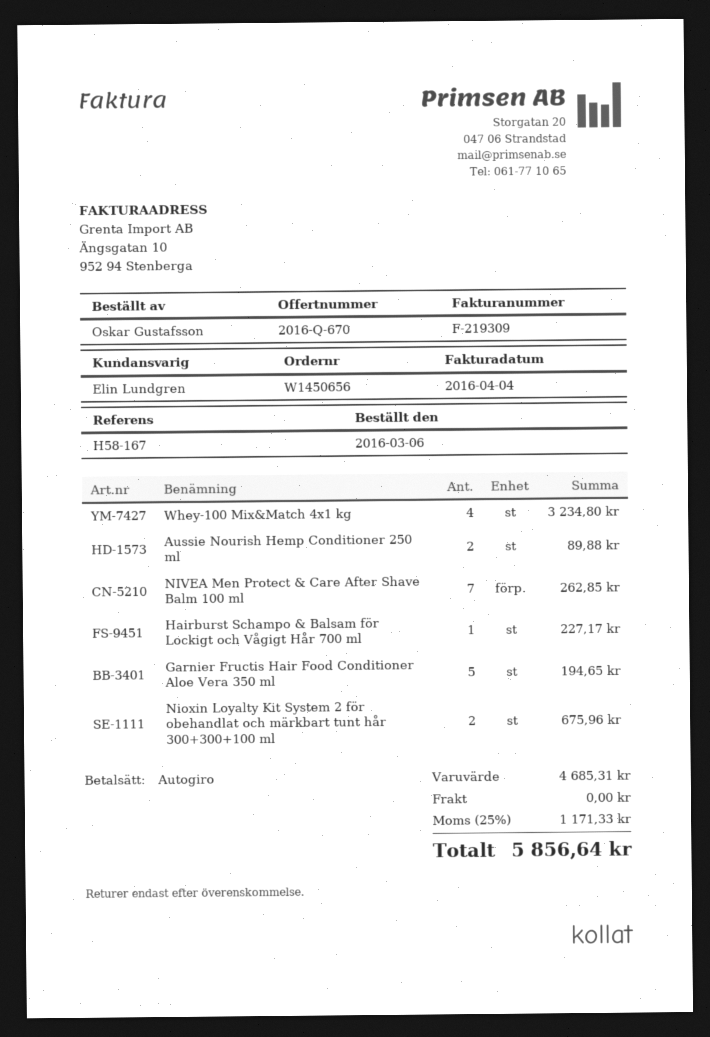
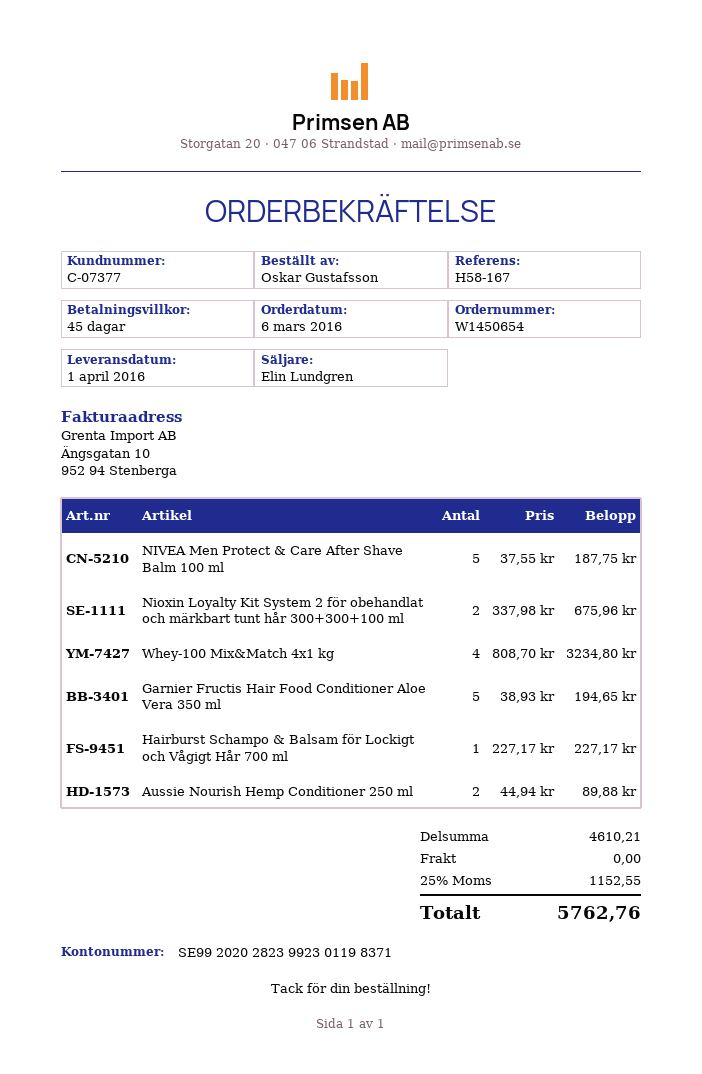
order number: W1450656 -> W1450654
NIVEA Men Protect & Care After Shave Balm 100 ml: 7 for 262.85 -> 5 for 187.75
subtotal: 4685.31 -> 4610.21
tax: 25% = 1171.33 -> 25% = 1152.55
total: 5856.64 -> 5762.76

